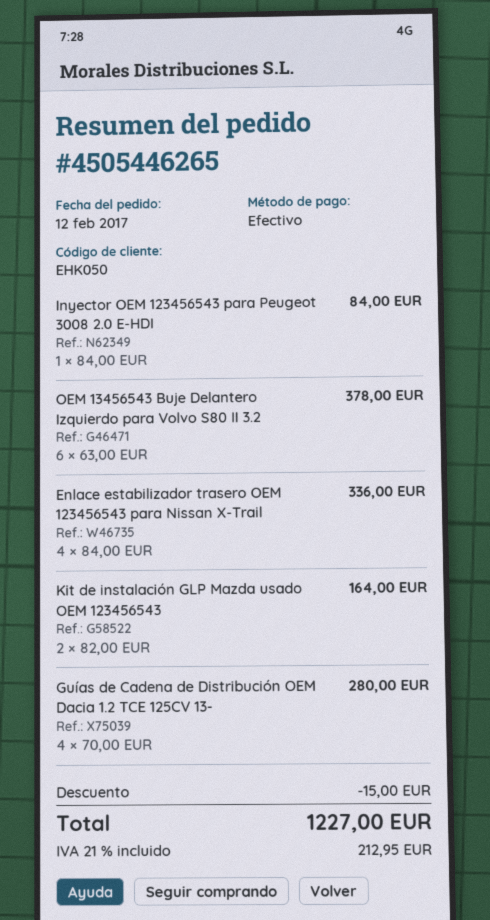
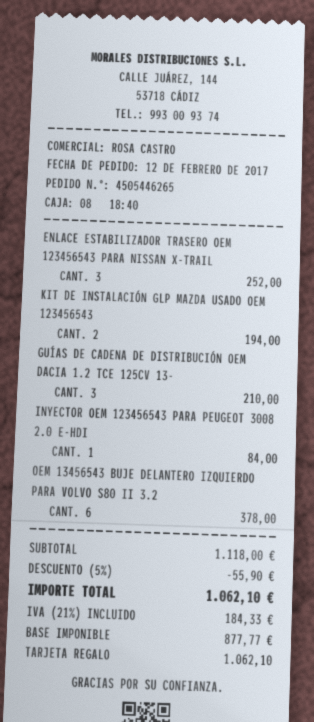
payment method: cash -> gift card
Enlace estabilizador trasero OEM 123456543 para Nissan X-Trail: 4 for 336.00 -> 3 for 252.00
Kit de instalación GLP Mazda usado OEM 123456543: 2 for 164.00 -> 2 for 194.00
Guías de Cadena de Distribución OEM Dacia 1.2 TCE 125CV 13-: 4 for 280.00 -> 3 for 210.00
discount: 15.00 -> 55.90
tax: 21% = 212.95 -> 21% = 184.33
total: 1227.00 -> 1062.10

